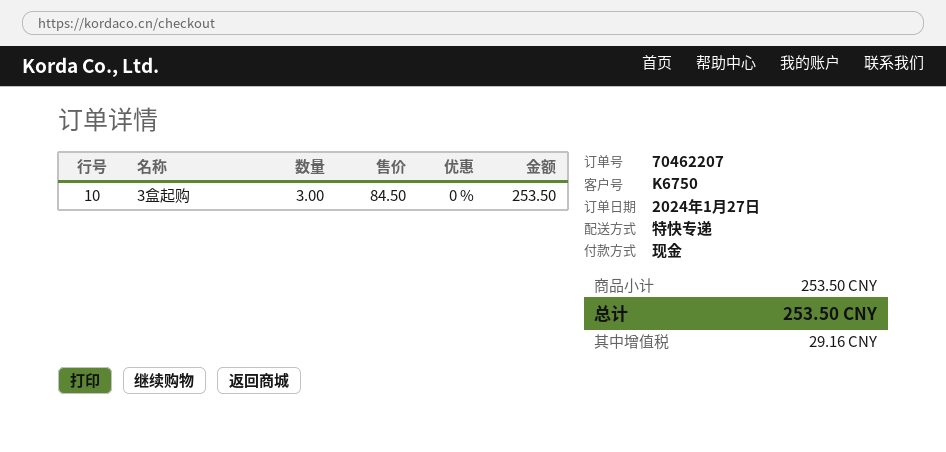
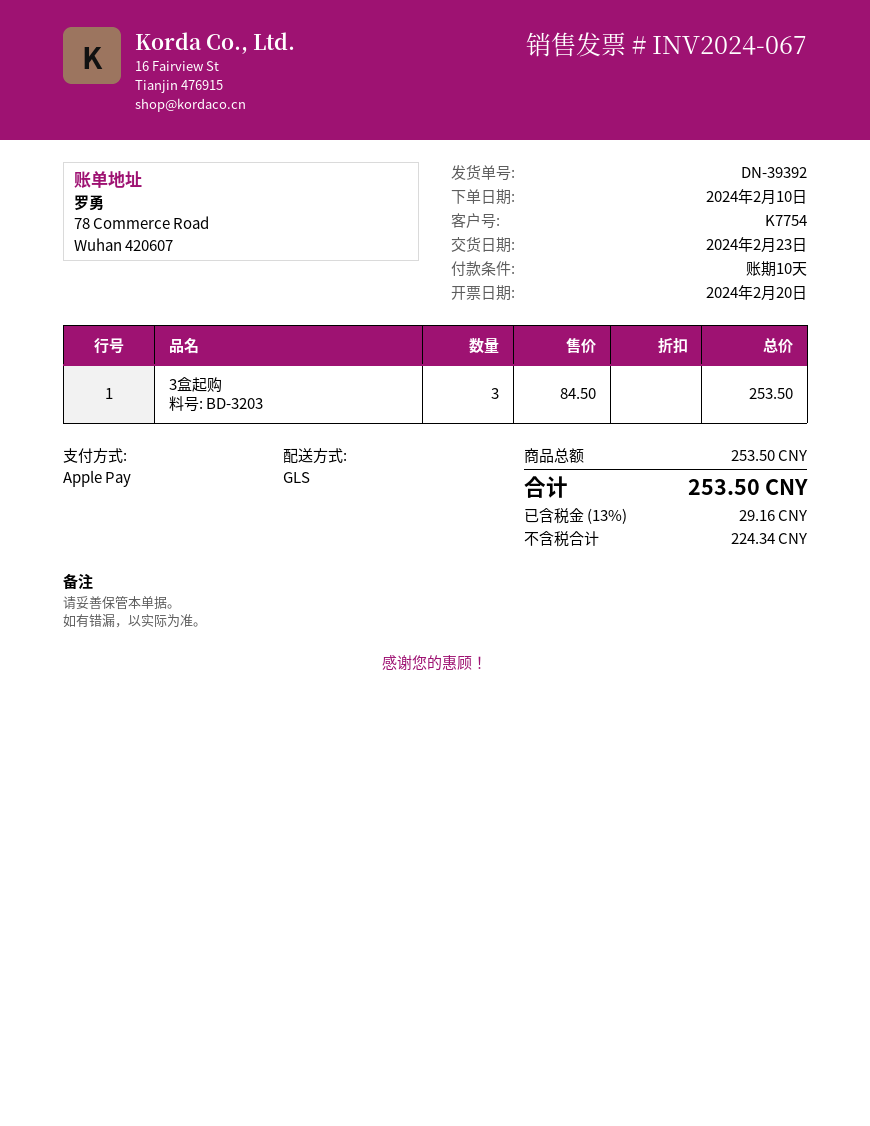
order date: 2024-01-27 -> 2024-02-10
customer number: K6750 -> K7754
payment method: cash -> Apple Pay
shipping method: express -> GLS

